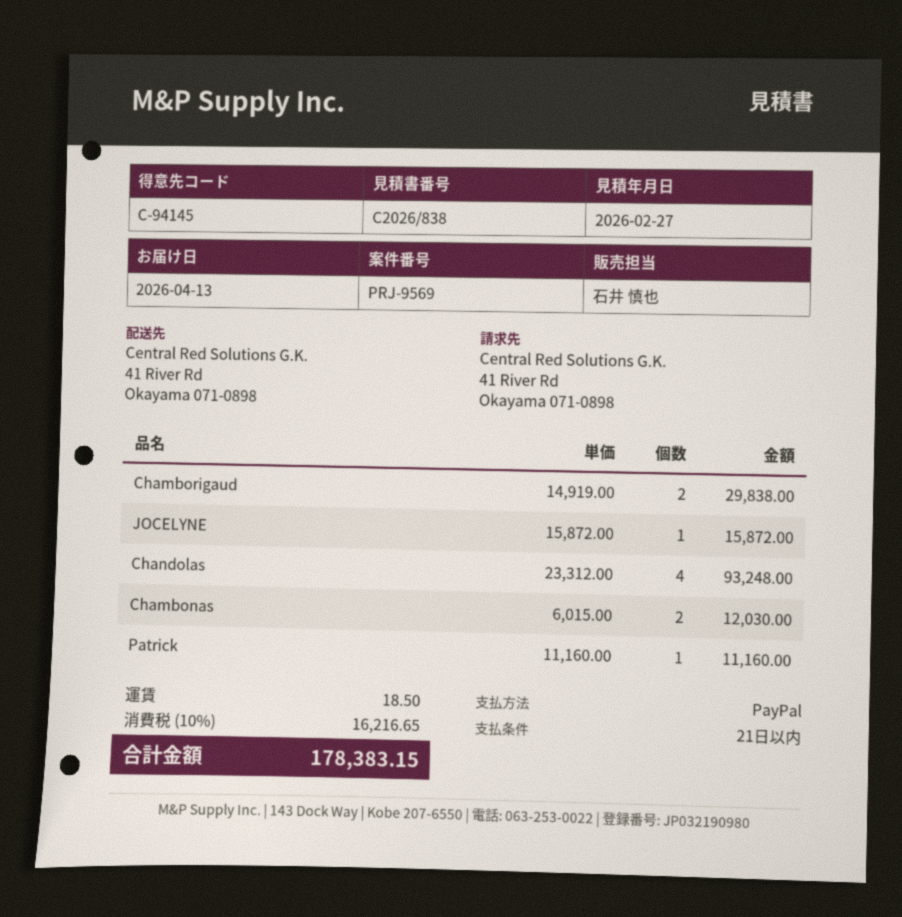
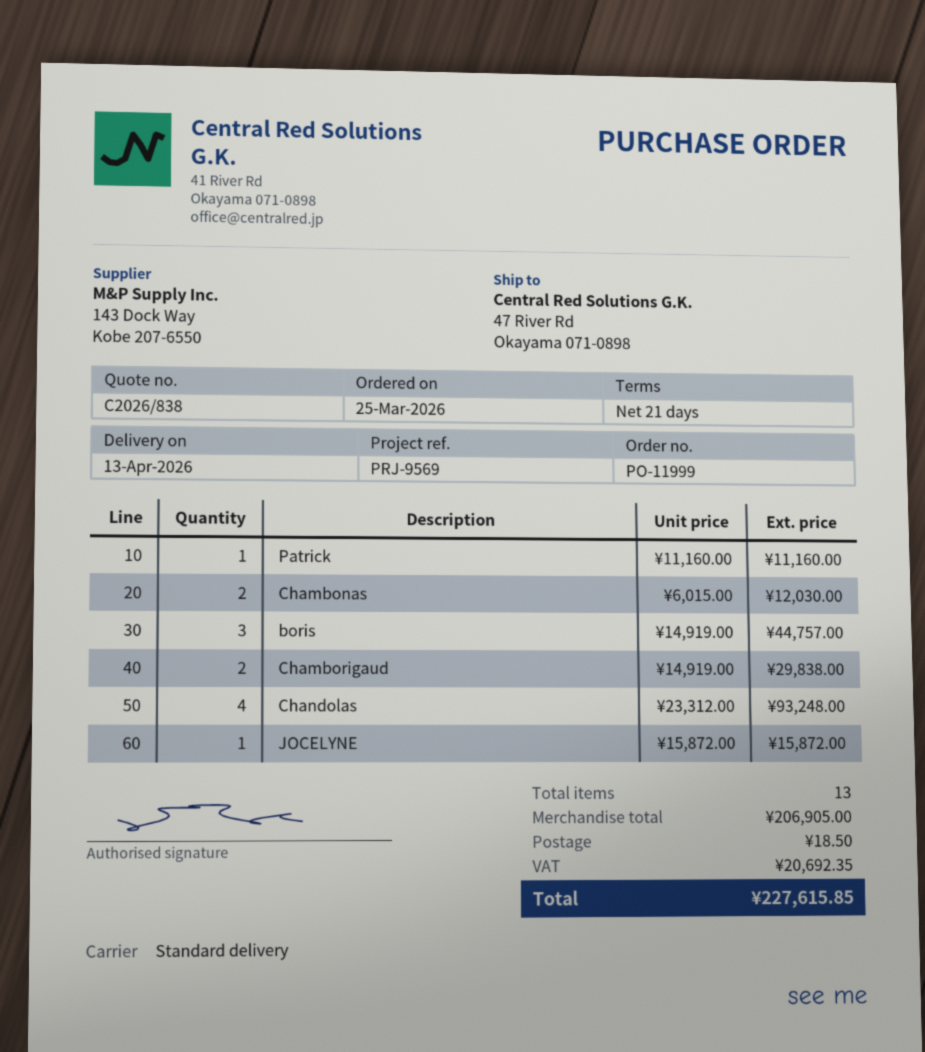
ship to: 41 River Rd, Okayama 071-0898 -> 47 River Rd, Okayama 071-0898
boris: none -> 3 x 14919.00 = 44757.00
tax: 16216.65 -> 20692.35
total: 178383.15 -> 227615.85

